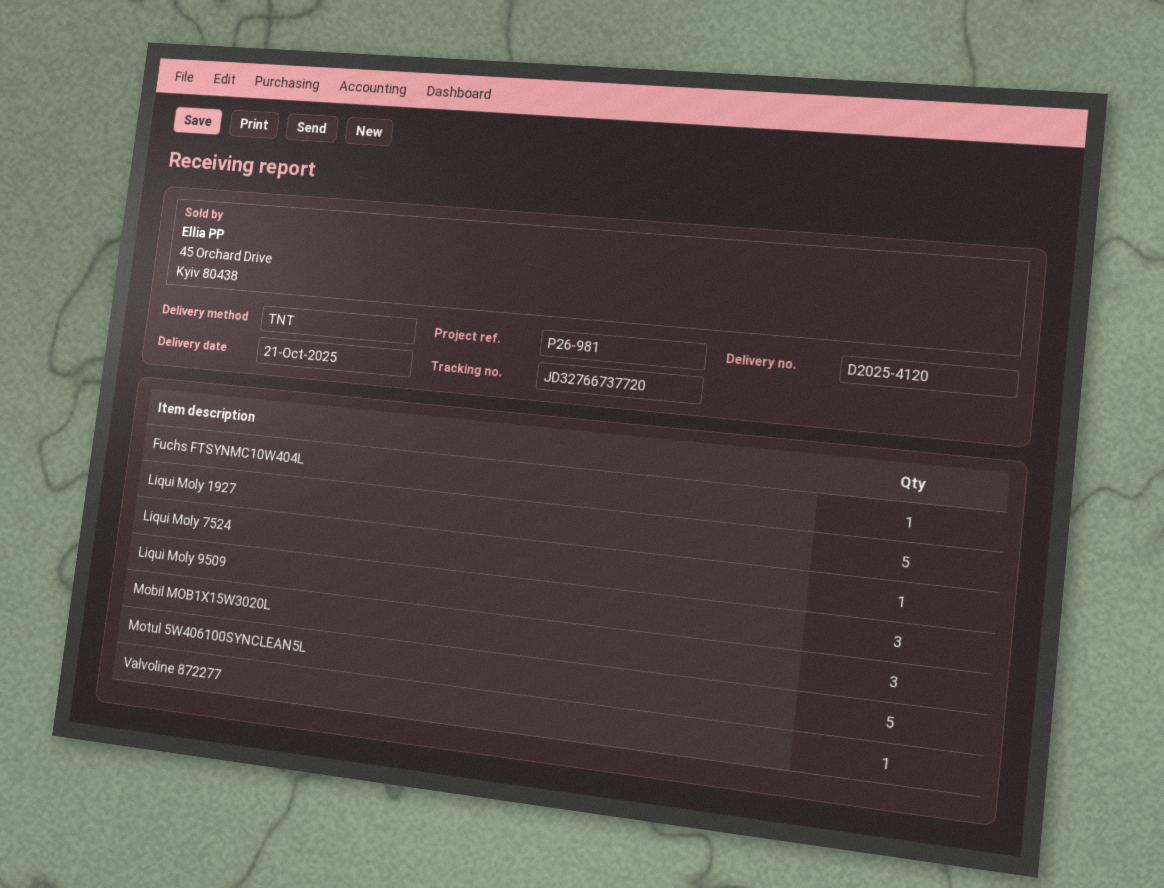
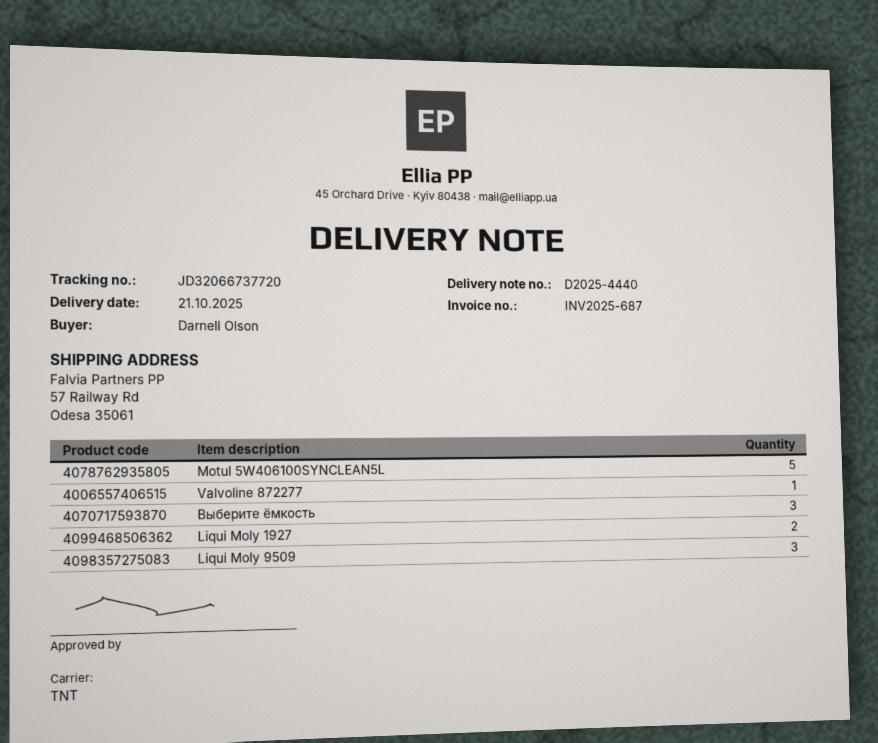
delivery note number: D2025-4120 -> D2025-4440
tracking number: JD32766737720 -> JD32066737720
Fuchs FTSYNMC10W404L: 1 -> none
Liqui Moly 1927: 5 -> 2
Liqui Moly 7524: 1 -> none
Mobil MOB1X15W3020L: 3 -> none
Выберите ёмкость: none -> 3

